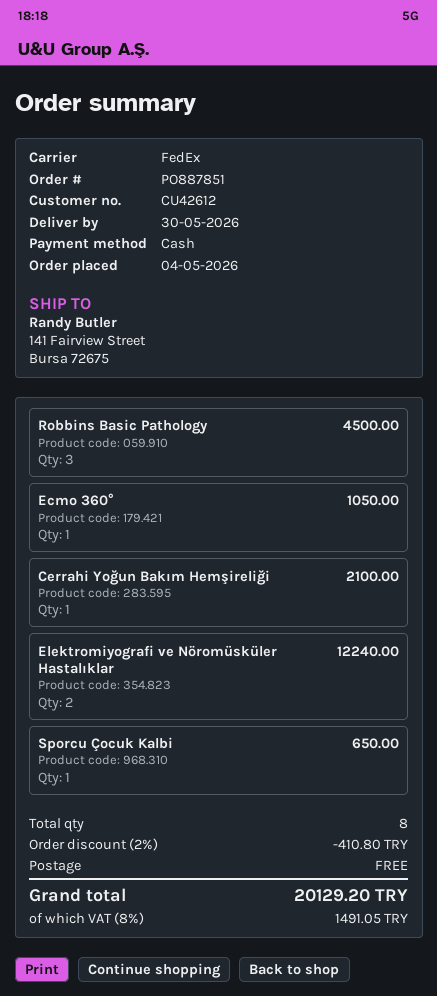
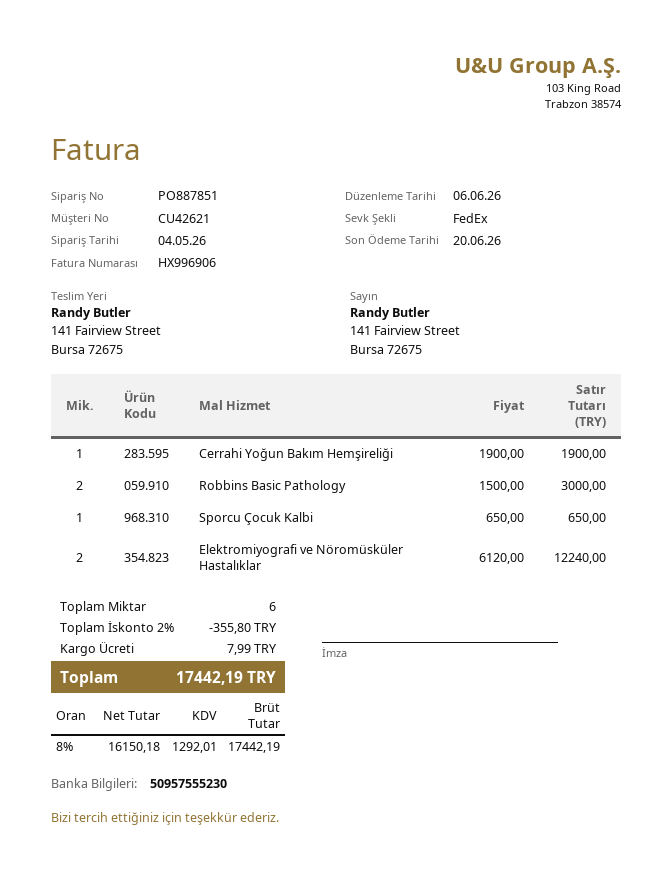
customer number: CU42612 -> CU42621
Robbins Basic Pathology: 3 for 4500.00 -> 2 for 3000.00
Ecmo 360°: 1 for 1050.00 -> none
Cerrahi Yoğun Bakım Hemşireliği: 1 for 2100.00 -> 1 for 1900.00
total quantity: 8 -> 6
discount: 2% = 410.80 -> 2% = 355.80
shipping: 0.00 -> 7.99
tax: 8% = 1491.05 -> 8% = 1292.01
total: 20129.20 -> 17442.19

